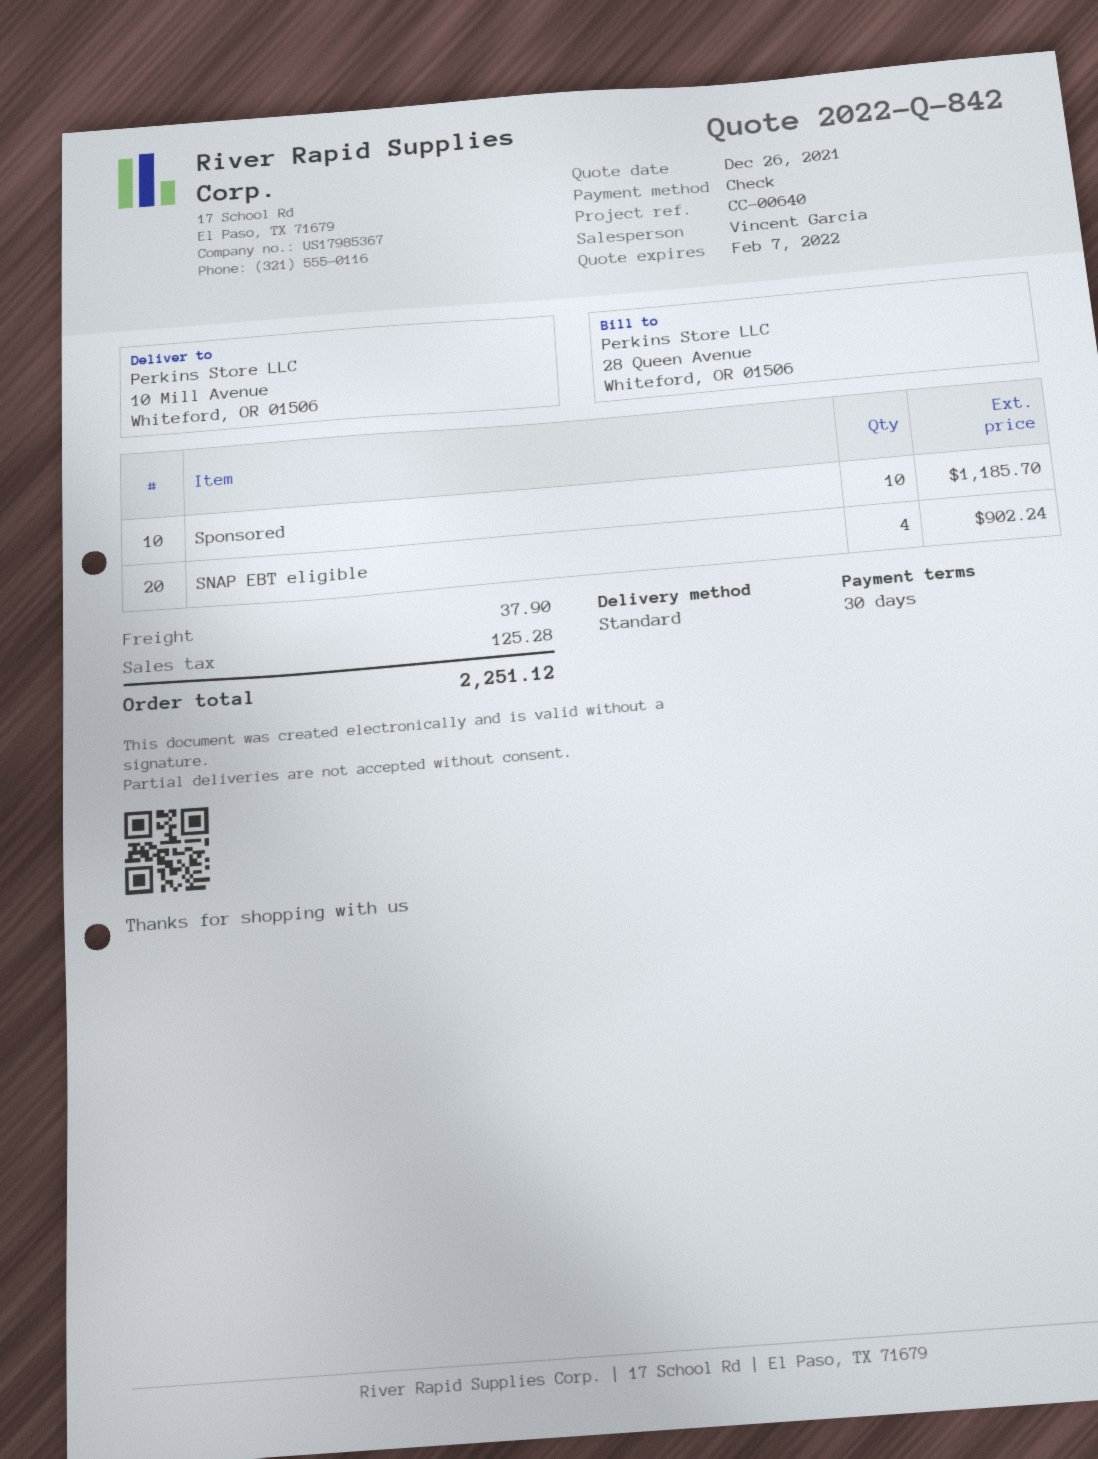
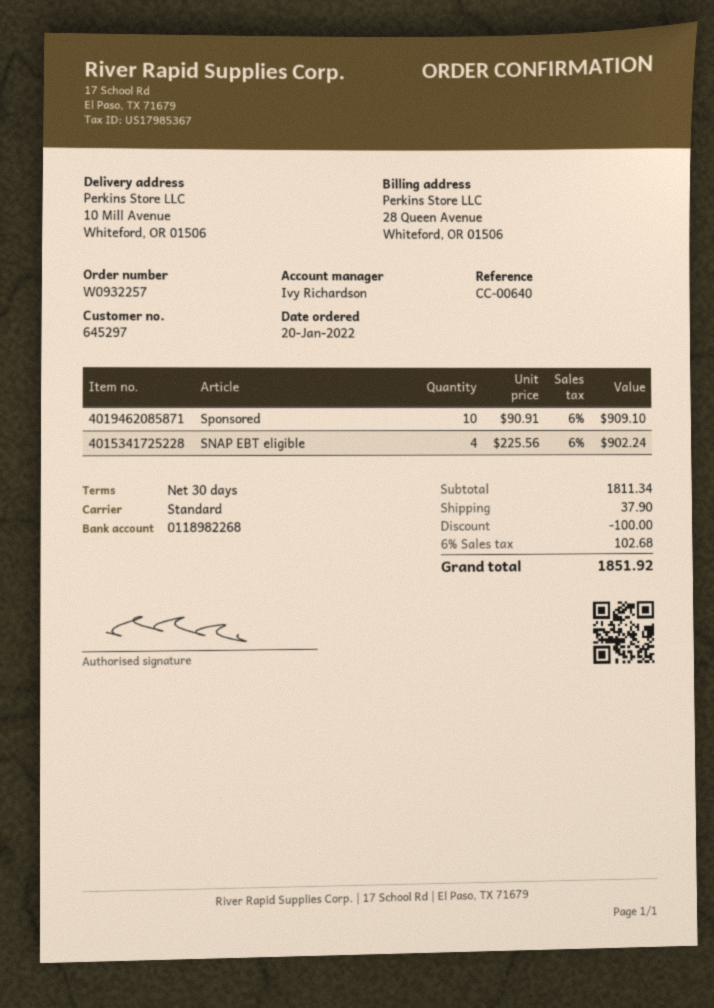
sales rep: Vincent Garcia -> Ivy Richardson
Sponsored: 10 for 1185.70 -> 10 for 909.10
discount: none -> 100.00
tax: 125.28 -> 102.68
total: 2251.12 -> 1851.92

